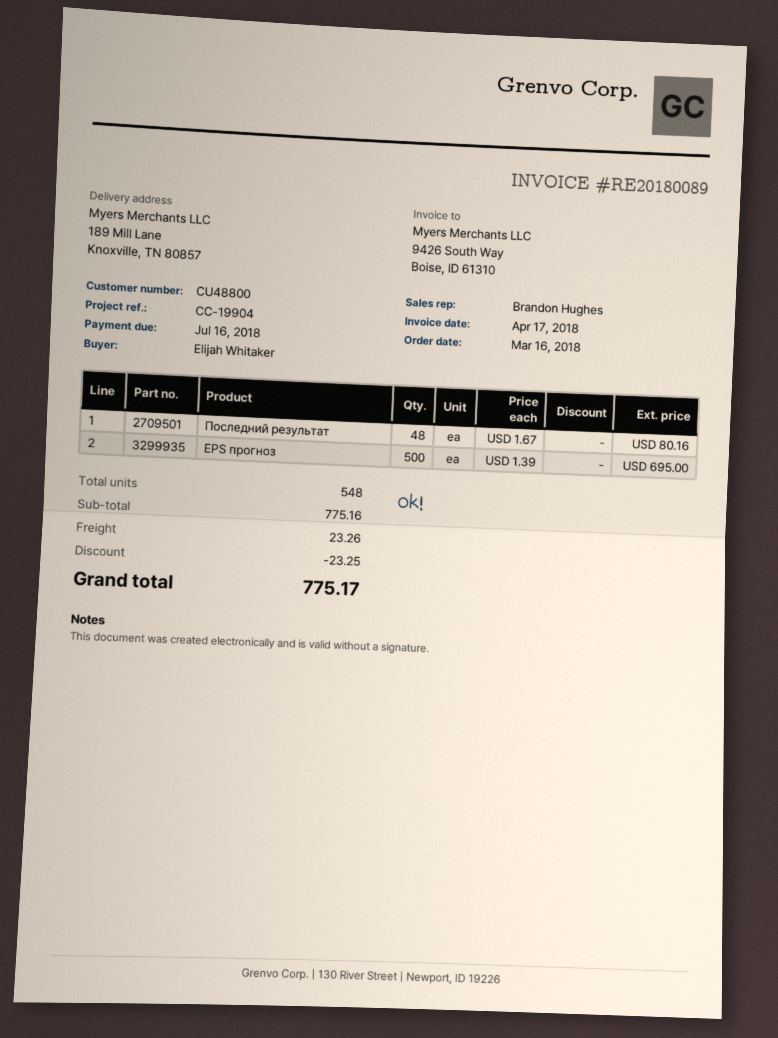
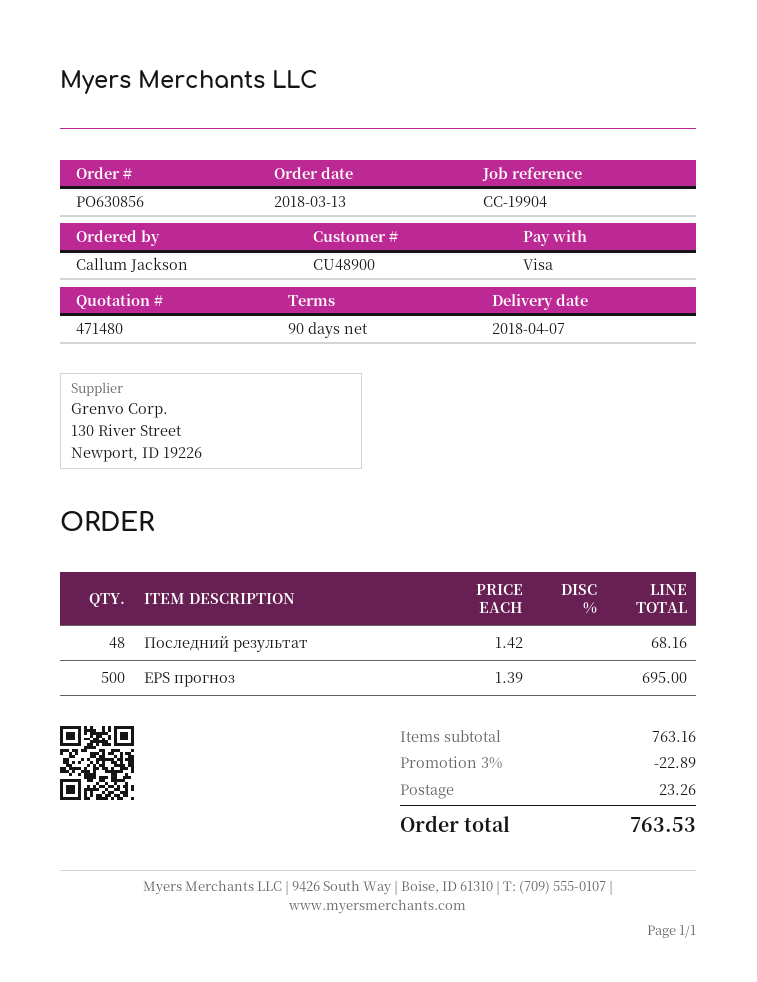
order date: 2018-03-16 -> 2018-03-13
customer number: CU48800 -> CU48900
ordered by: Elijah Whitaker -> Callum Jackson
Последний результат: 48 x 1.67 = 80.16 -> 48 x 1.42 = 68.16
subtotal: 775.16 -> 763.16
discount: 23.25 -> 22.89
total: 775.17 -> 763.53

